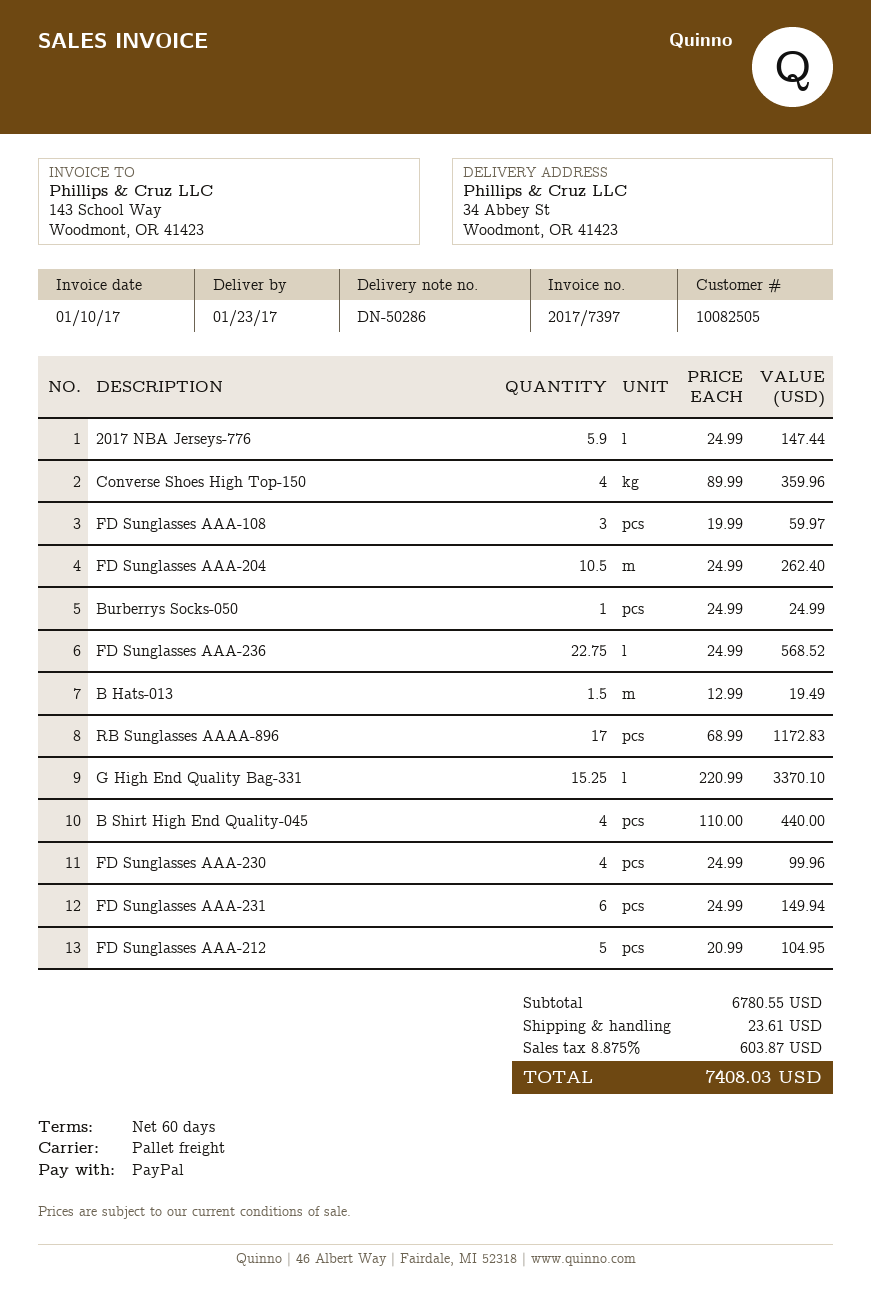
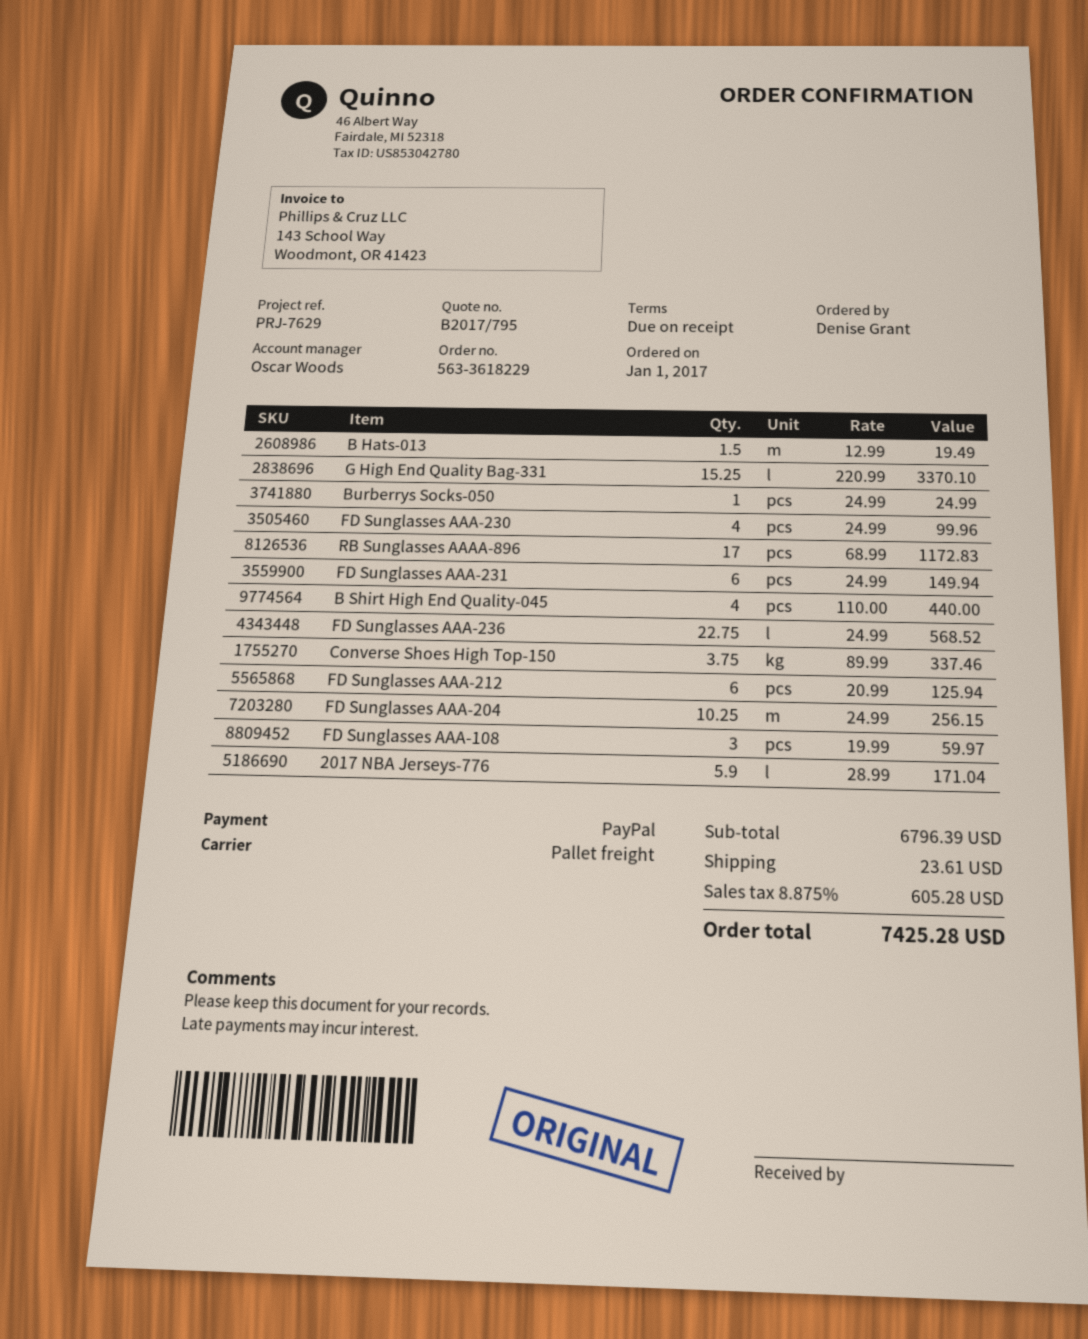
payment terms: 60 days -> on receipt
2017 NBA Jerseys-776: 5.9 x 24.99 = 147.44 -> 5.9 x 28.99 = 171.04
Converse Shoes High Top-150: 4 x 89.99 = 359.96 -> 3.75 x 89.99 = 337.46
FD Sunglasses AAA-204: 10.5 x 24.99 = 262.40 -> 10.25 x 24.99 = 256.15
FD Sunglasses AAA-212: 5 x 20.99 = 104.95 -> 6 x 20.99 = 125.94
subtotal: 6780.55 -> 6796.39
tax: 8.875% = 603.87 -> 8.875% = 605.28
total: 7408.03 -> 7425.28

